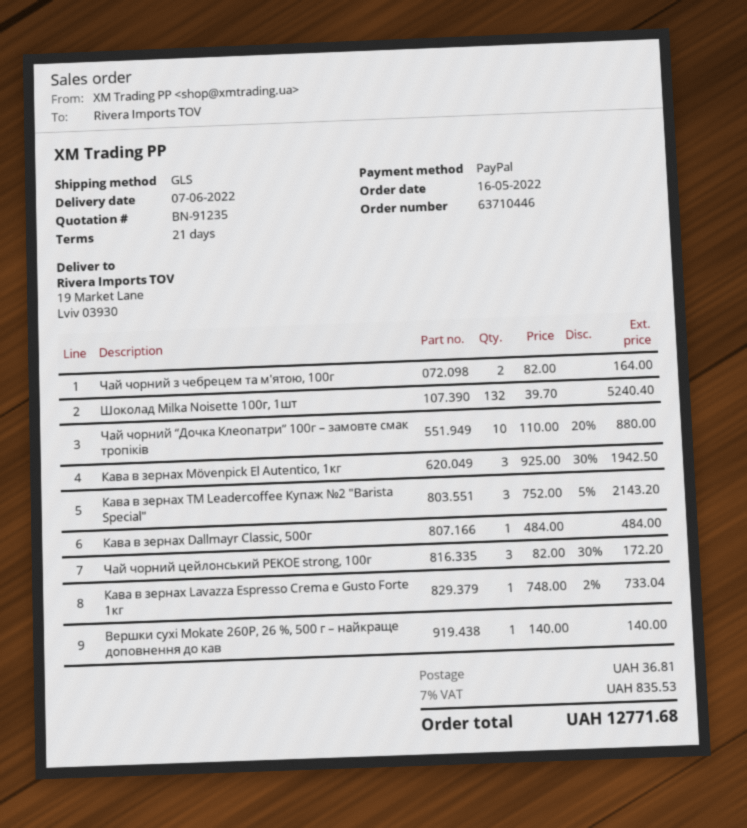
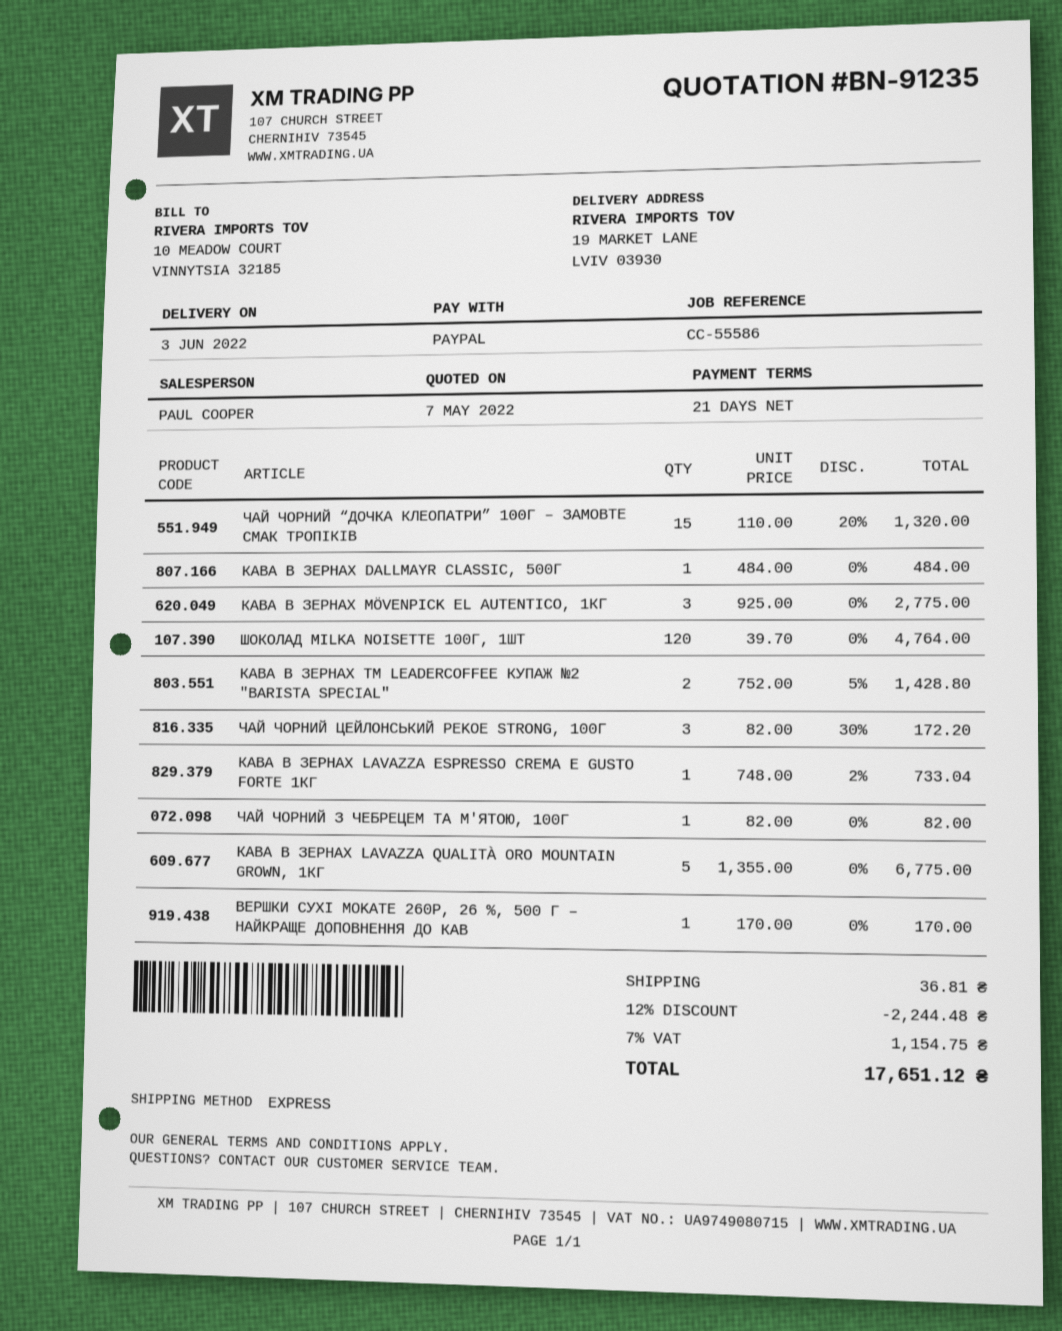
delivery date: 2022-06-07 -> 2022-06-03
shipping method: GLS -> express
Чай чорний з чебрецем та м'ятою, 100г: 2 x 82.00 = 164.00 -> 1 x 82.00 = 82.00
Шоколад Milka Noisette 100г, 1шт: 132 x 39.70 = 5240.40 -> 120 x 39.70 = 4764.00
Чай чорний “Дочка Клеопатри” 100г – замовте смак тропіків: 10 x 110.00 - 20% = 880.00 -> 15 x 110.00 - 20% = 1320.00
Кава в зернах Mövenpick El Autentico, 1кг: 3 x 925.00 - 30% = 1942.50 -> 3 x 925.00 = 2775.00
Кава в зернах TM Leadercoffee Купаж №2 "Barista Special": 3 x 752.00 - 5% = 2143.20 -> 2 x 752.00 - 5% = 1428.80
Вершки сухі Mokate 260Р, 26 %, 500 г – найкраще доповнення до кав: 1 x 140.00 = 140.00 -> 1 x 170.00 = 170.00
КАВА В ЗЕРНАХ LAVAZZA QUALITÀ ORO MOUNTAIN GROWN, 1КГ: none -> 5 x 1355.00 = 6775.00
discount: none -> 12% = 2244.48
tax: 7% = 835.53 -> 7% = 1154.75
total: 12771.68 -> 17651.12

